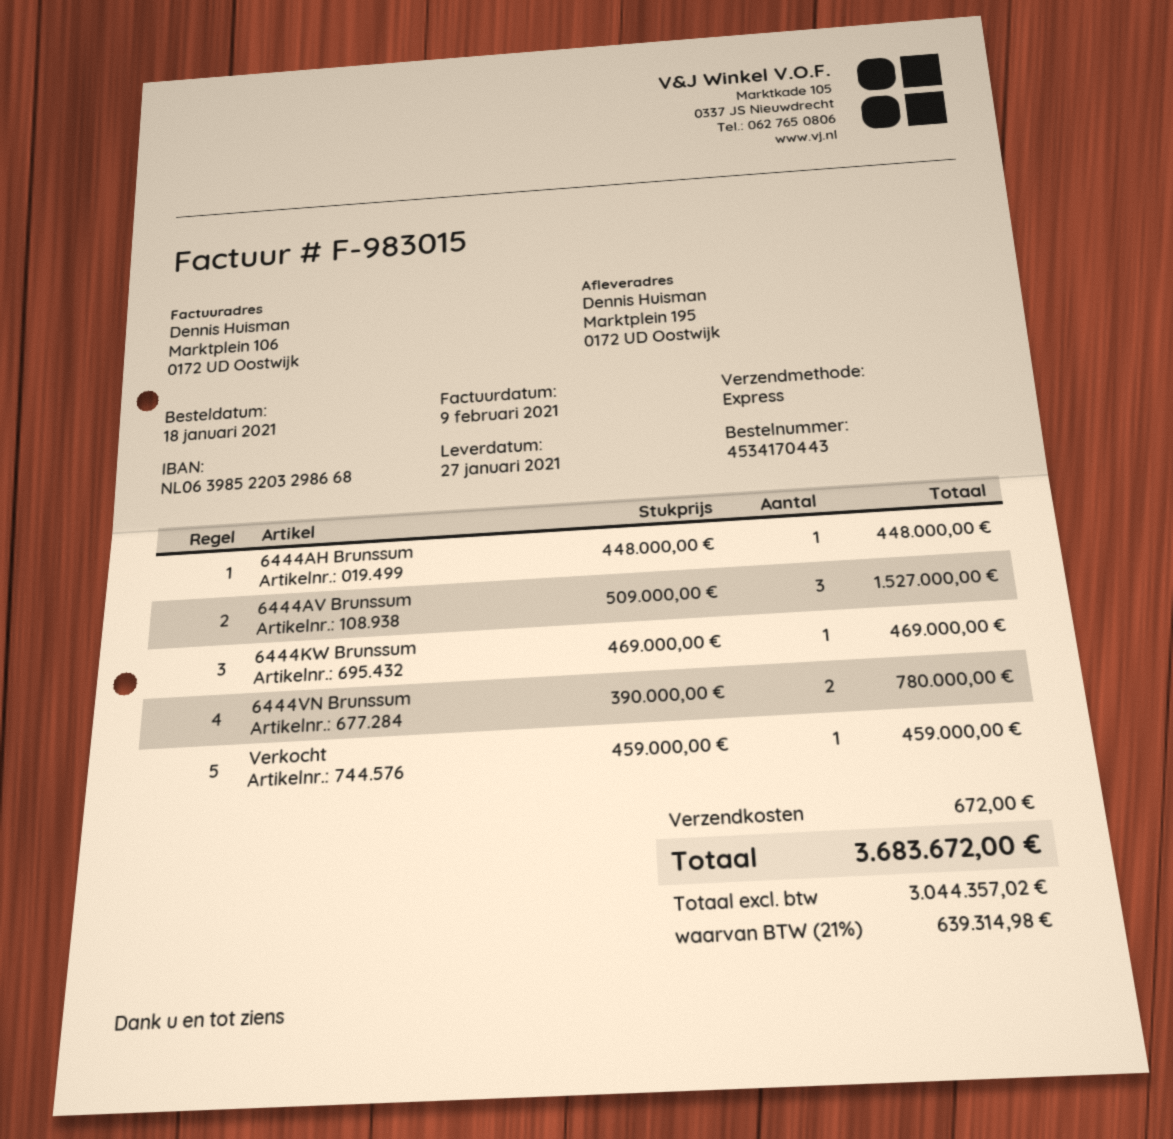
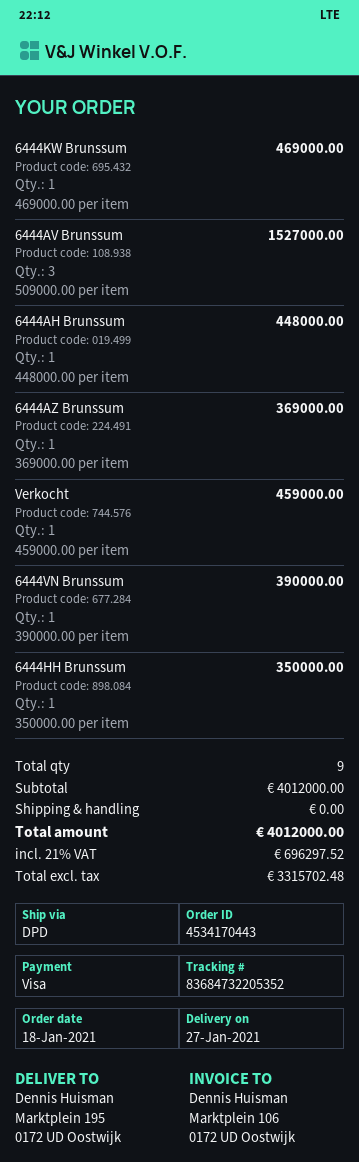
shipping method: express -> DPD
6444VN Brunssum: 2 x 390000.00 = 780000.00 -> 1 x 390000.00 = 390000.00
6444AZ Brunssum: none -> 1 x 369000.00 = 369000.00
6444HH Brunssum: none -> 1 x 350000.00 = 350000.00
shipping: 672.00 -> 0.00
net: 3044357.02 -> 3315702.48
tax: 21% = 639314.98 -> 21% = 696297.52
total: 3683672.00 -> 4012000.00

